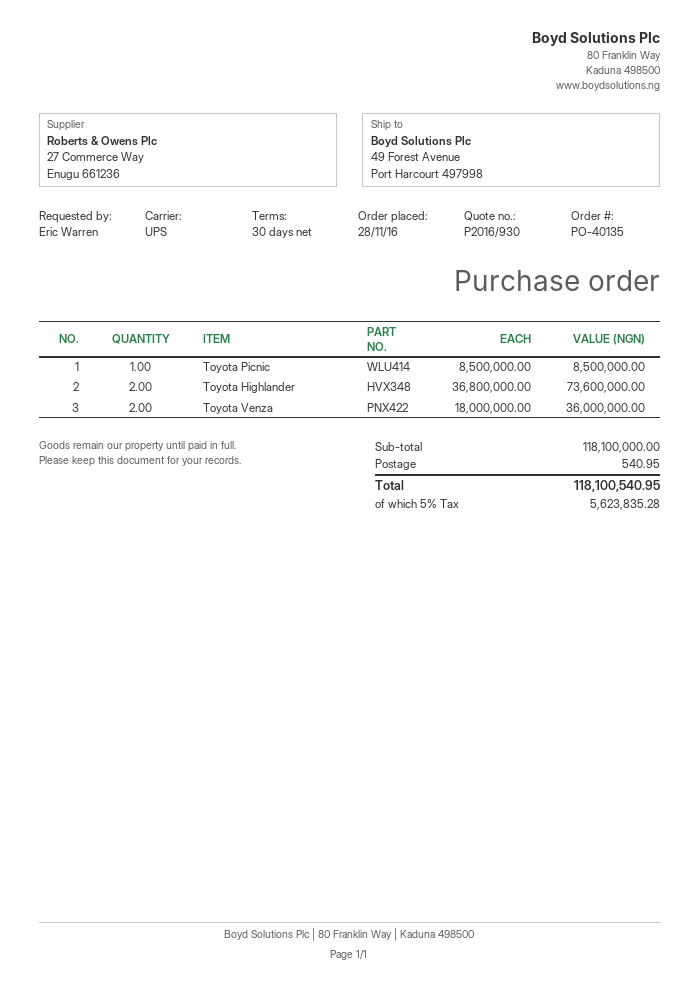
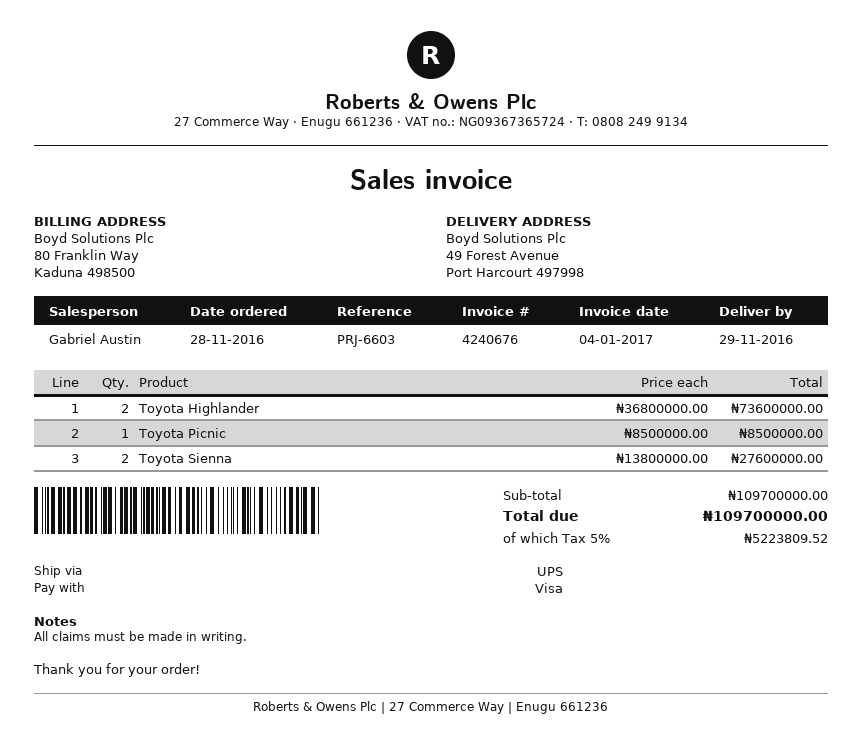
Toyota Venza: 2 x 18000000.00 = 36000000.00 -> none
Toyota Sienna: none -> 2 x 13800000.00 = 27600000.00
subtotal: 118100000.00 -> 109700000.00
shipping: 540.95 -> none
tax: 5% = 5623835.28 -> 5% = 5223809.52
total: 118100540.95 -> 109700000.00

